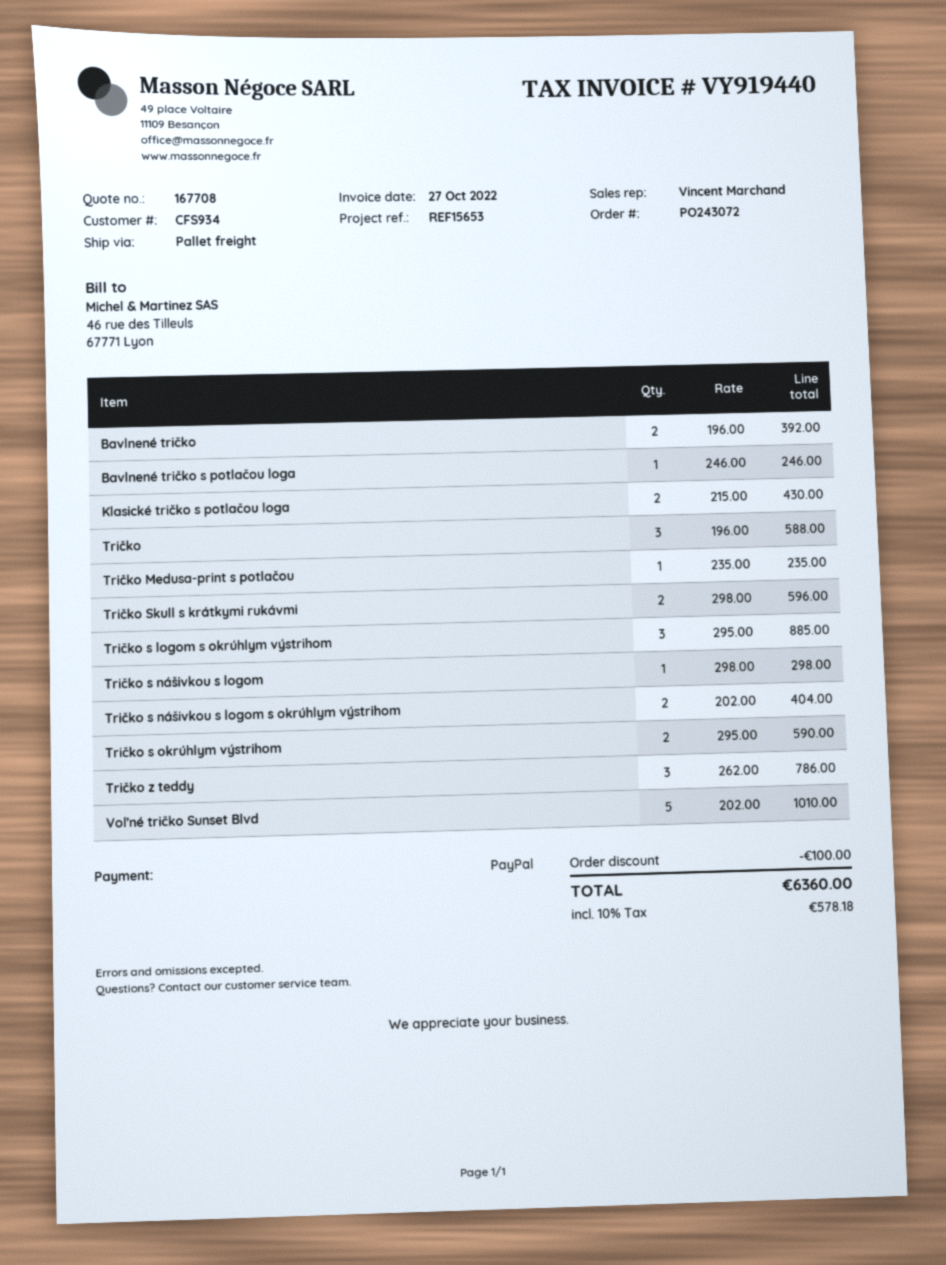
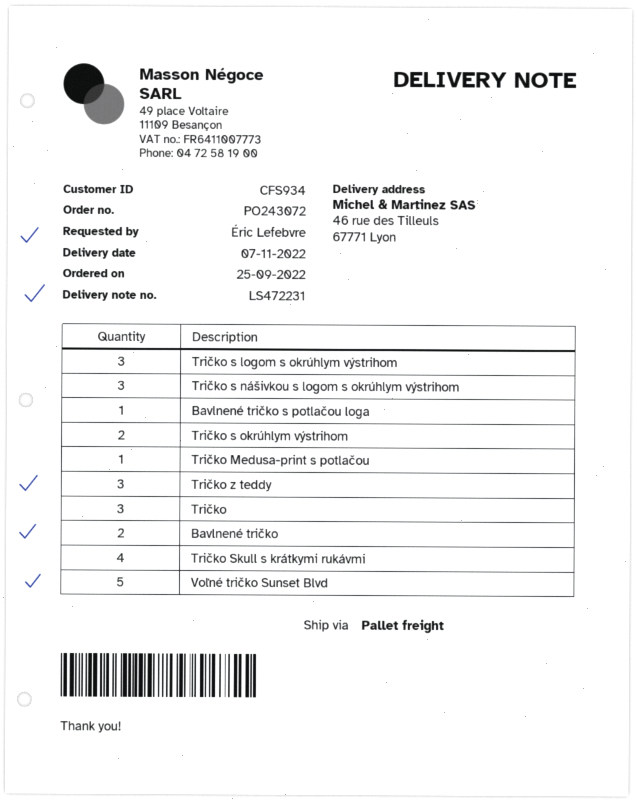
Klasické tričko s potlačou loga: 2 -> none
Tričko Skull s krátkymi rukávmi: 2 -> 4
Tričko s nášivkou s logom: 1 -> none
Tričko s nášivkou s logom s okrúhlym výstrihom: 2 -> 3

